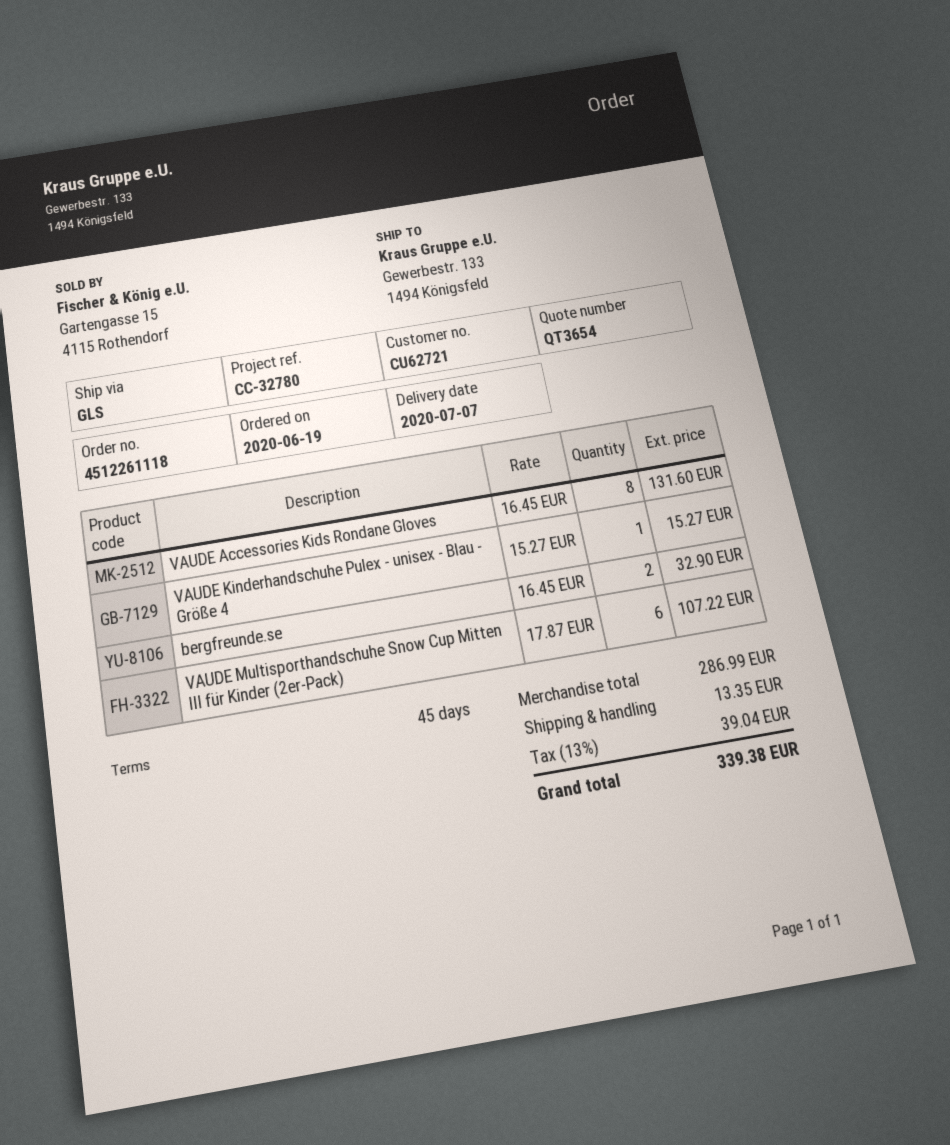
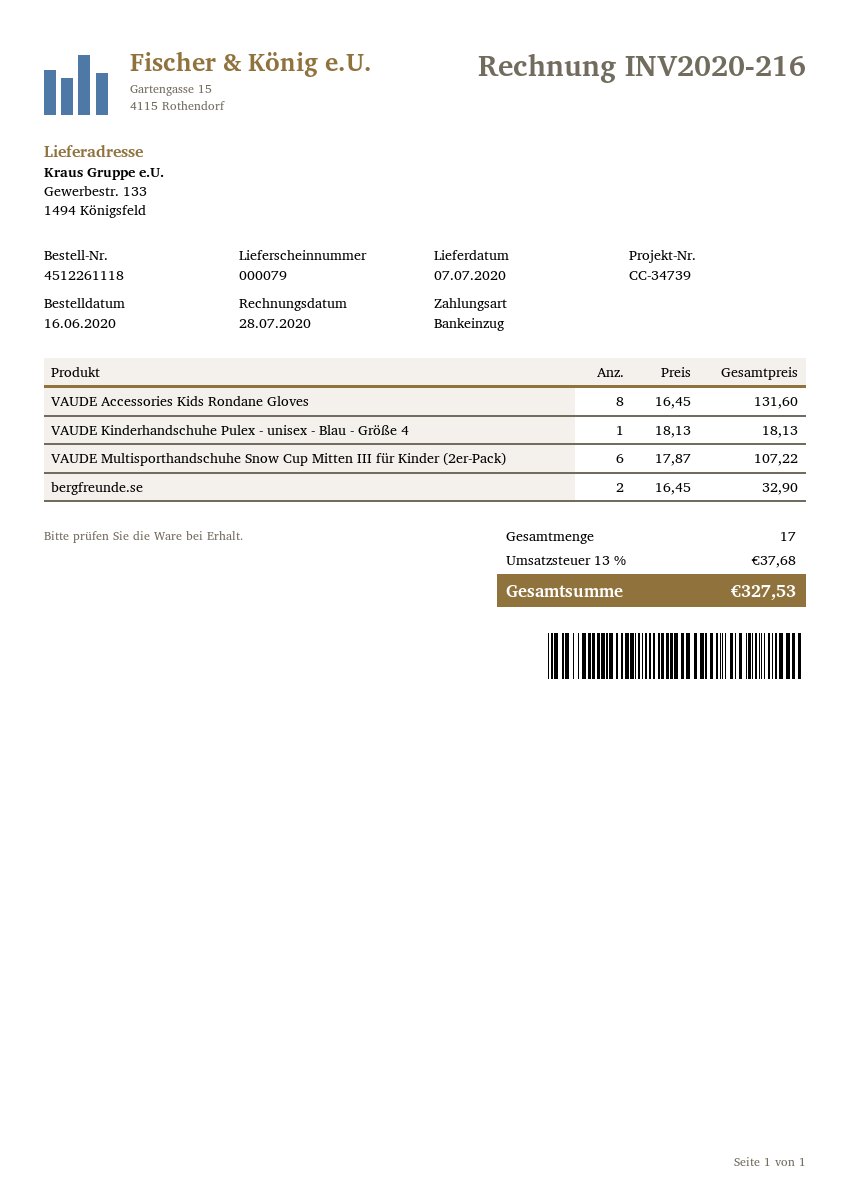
order date: 2020-06-19 -> 2020-06-16
reference: CC-32780 -> CC-34739
VAUDE Kinderhandschuhe Pulex - unisex - Blau - Größe 4: 1 x 15.27 = 15.27 -> 1 x 18.13 = 18.13
shipping: 13.35 -> none
tax: 13% = 39.04 -> 13% = 37.68
total: 339.38 -> 327.53

